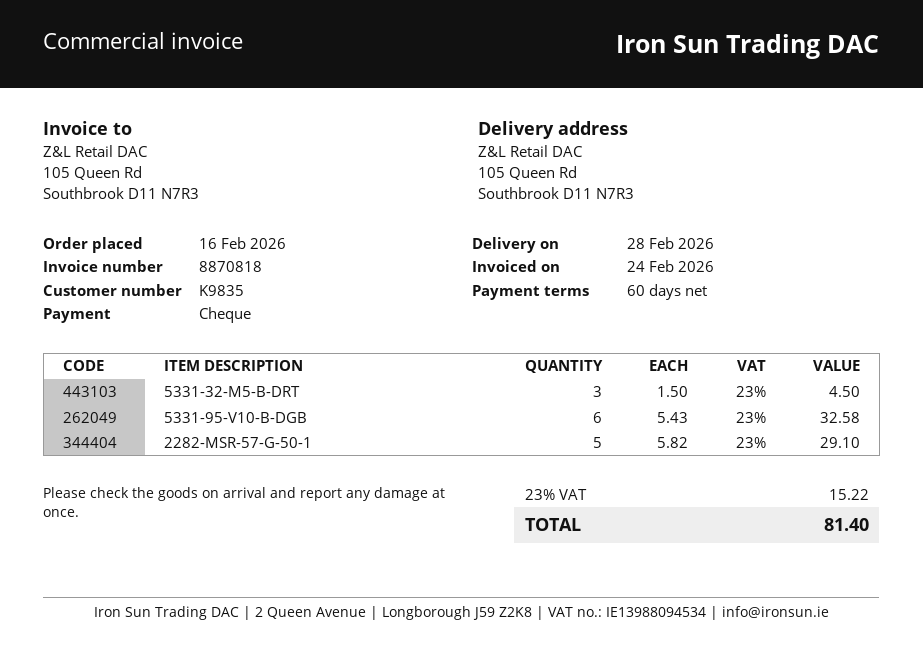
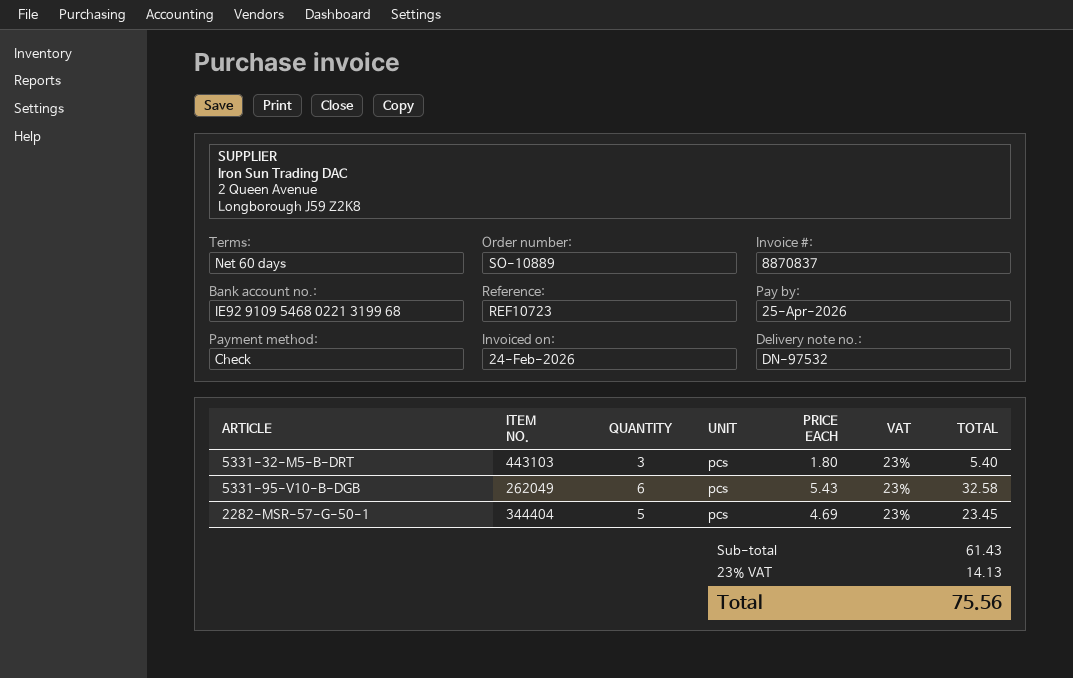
invoice number: 8870818 -> 8870837
5331-32-M5-B-DRT: 3 x 1.50 = 4.50 -> 3 x 1.80 = 5.40
2282-MSR-57-G-50-1: 5 x 5.82 = 29.10 -> 5 x 4.69 = 23.45
tax: 23% = 15.22 -> 23% = 14.13
total: 81.40 -> 75.56

